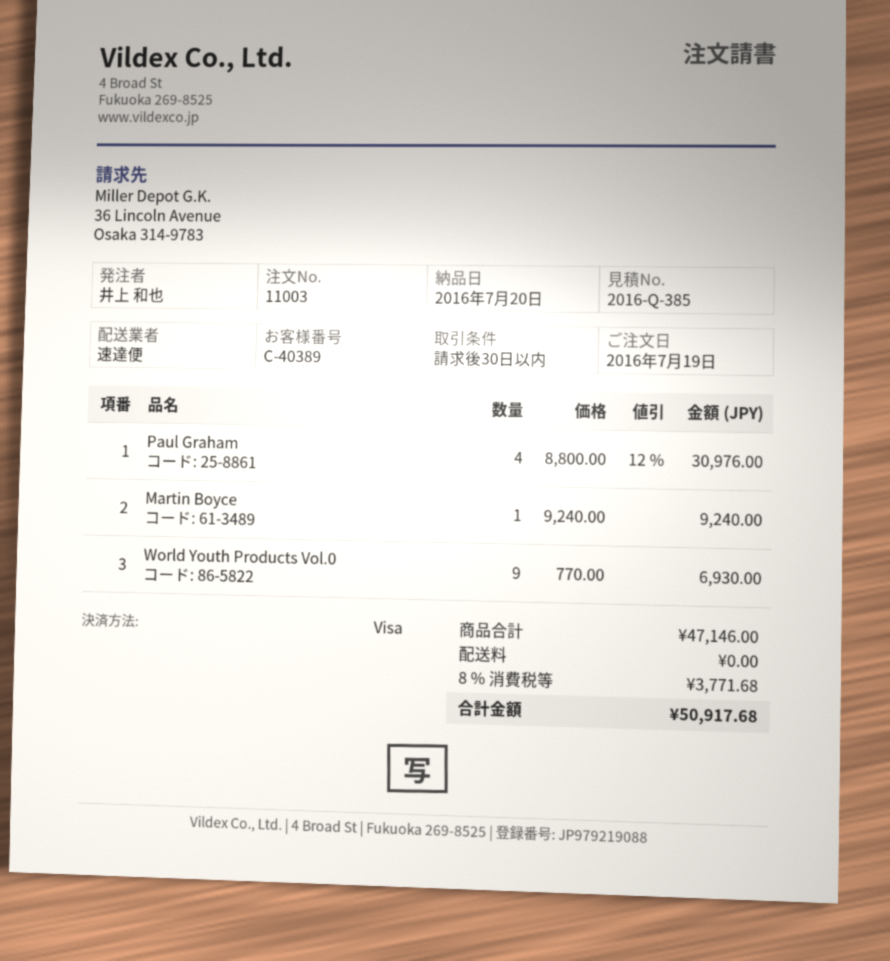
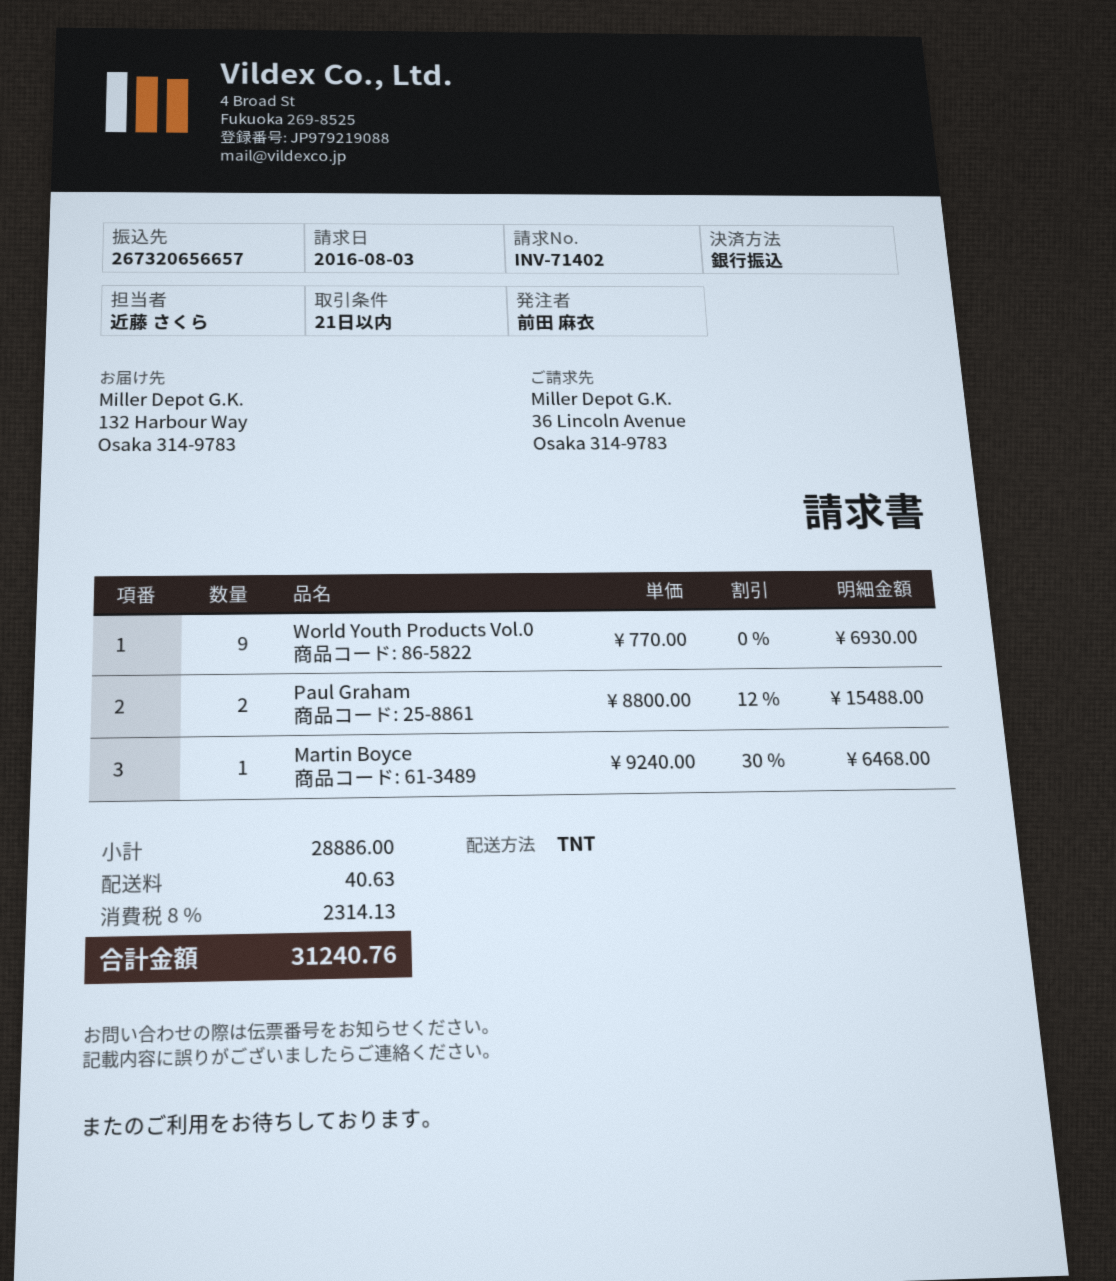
payment terms: 30 days -> 21 days
ordered by: 井上 和也 -> 前田 麻衣
payment method: Visa -> bank transfer
shipping method: express -> TNT
Paul Graham: 4 x 8800.00 - 12% = 30976.00 -> 2 x 8800.00 - 12% = 15488.00
Martin Boyce: 1 x 9240.00 = 9240.00 -> 1 x 9240.00 - 30% = 6468.00
subtotal: 47146.00 -> 28886.00
shipping: 0.00 -> 40.63
tax: 8% = 3771.68 -> 8% = 2314.13
total: 50917.68 -> 31240.76

